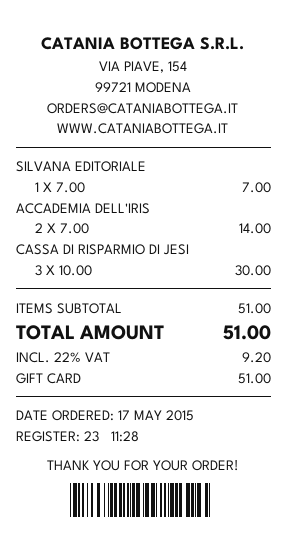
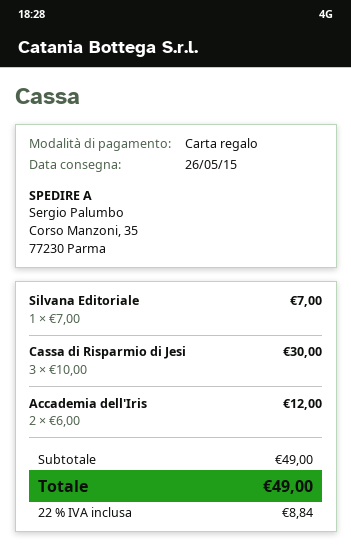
ACCADEMIA DELL'IRIS: 2 x 7.00 = 14.00 -> 2 x 6.00 = 12.00
subtotal: 51.00 -> 49.00
tax: 22% = 9.20 -> 22% = 8.84
total: 51.00 -> 49.00

